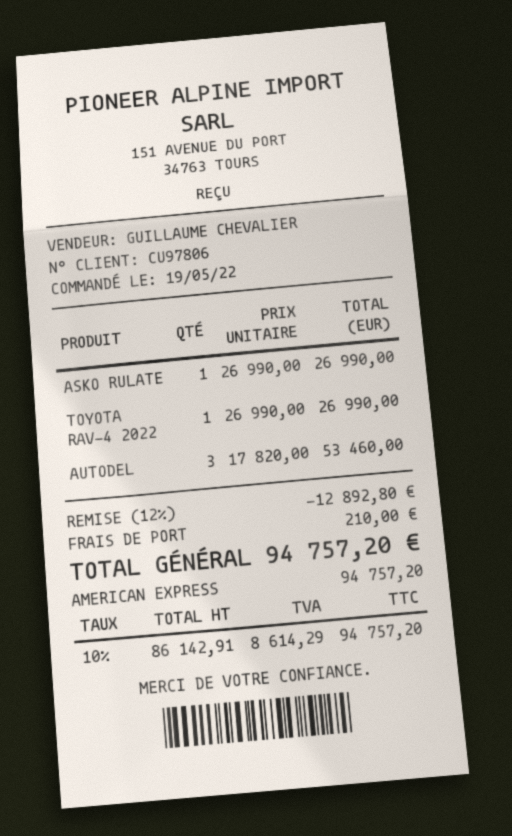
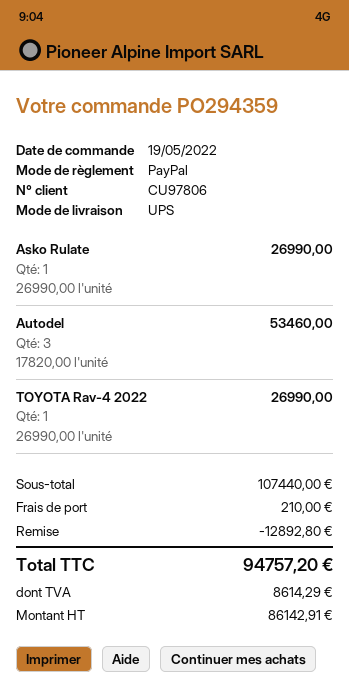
payment method: American Express -> PayPal

